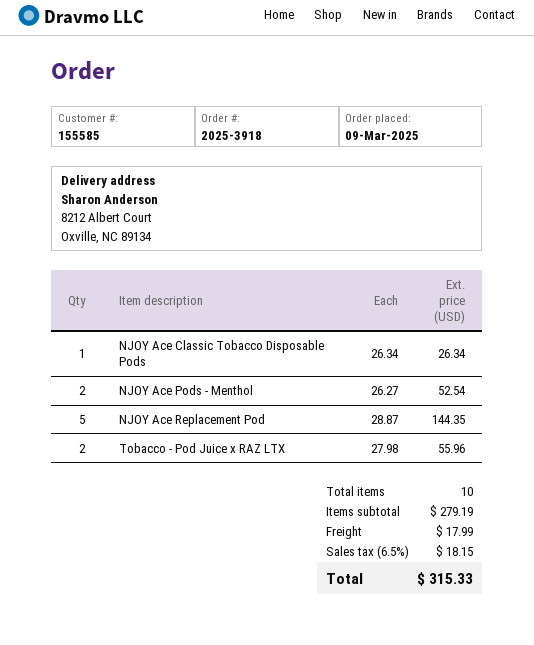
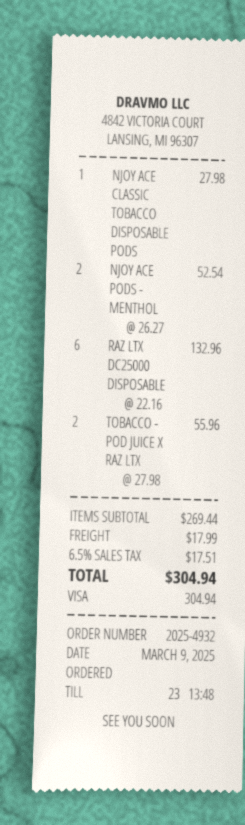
order number: 2025-3918 -> 2025-4932
NJOY Ace Classic Tobacco Disposable Pods: 1 x 26.34 = 26.34 -> 1 x 27.98 = 27.98
NJOY Ace Replacement Pod: 5 x 28.87 = 144.35 -> none
RAZ LTX DC25000 DISPOSABLE: none -> 6 x 22.16 = 132.96
subtotal: 279.19 -> 269.44
tax: 6.5% = 18.15 -> 6.5% = 17.51
total: 315.33 -> 304.94

